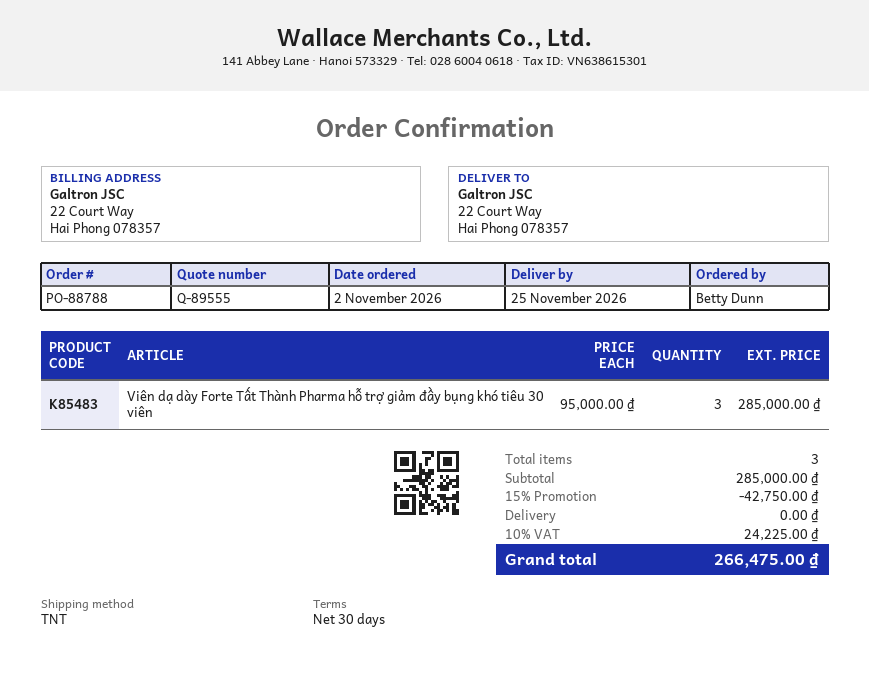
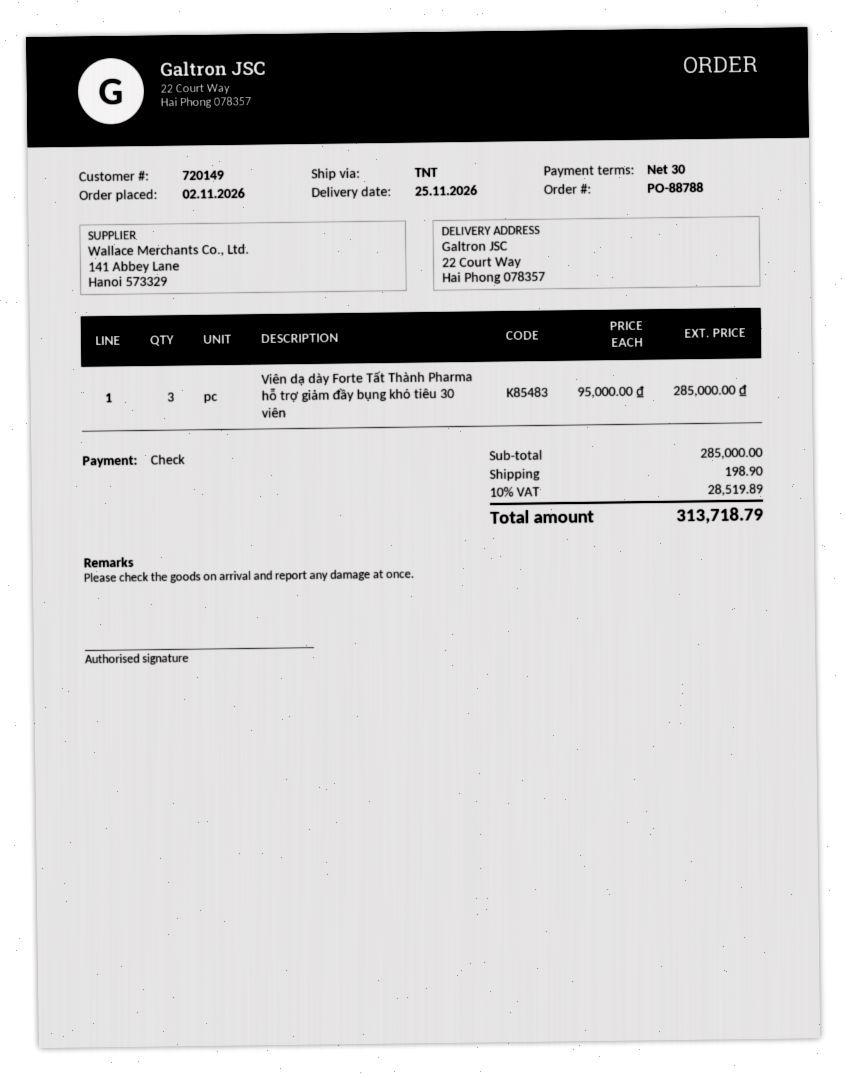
discount: 15% = 42750.00 -> none
shipping: 0.00 -> 198.90
tax: 10% = 24225.00 -> 10% = 28519.89
total: 266475.00 -> 313718.79

